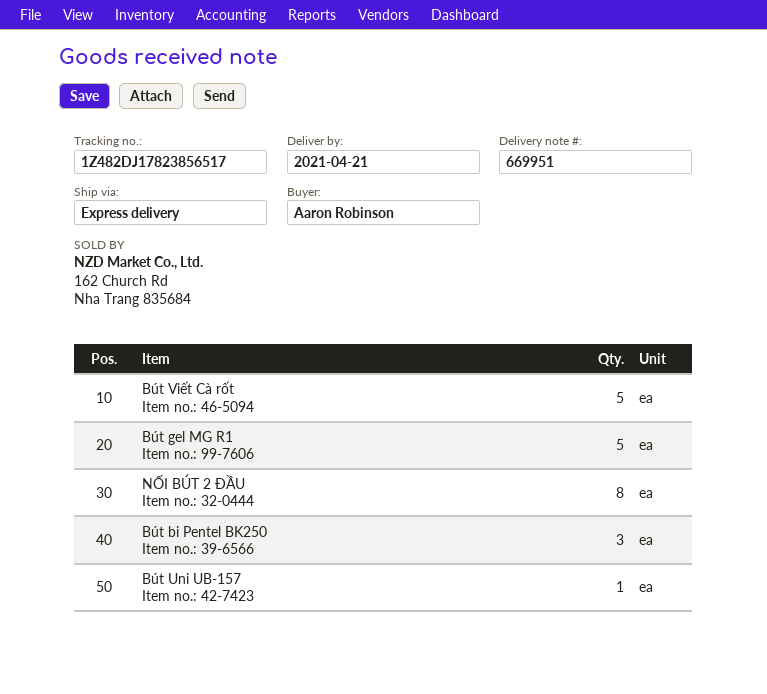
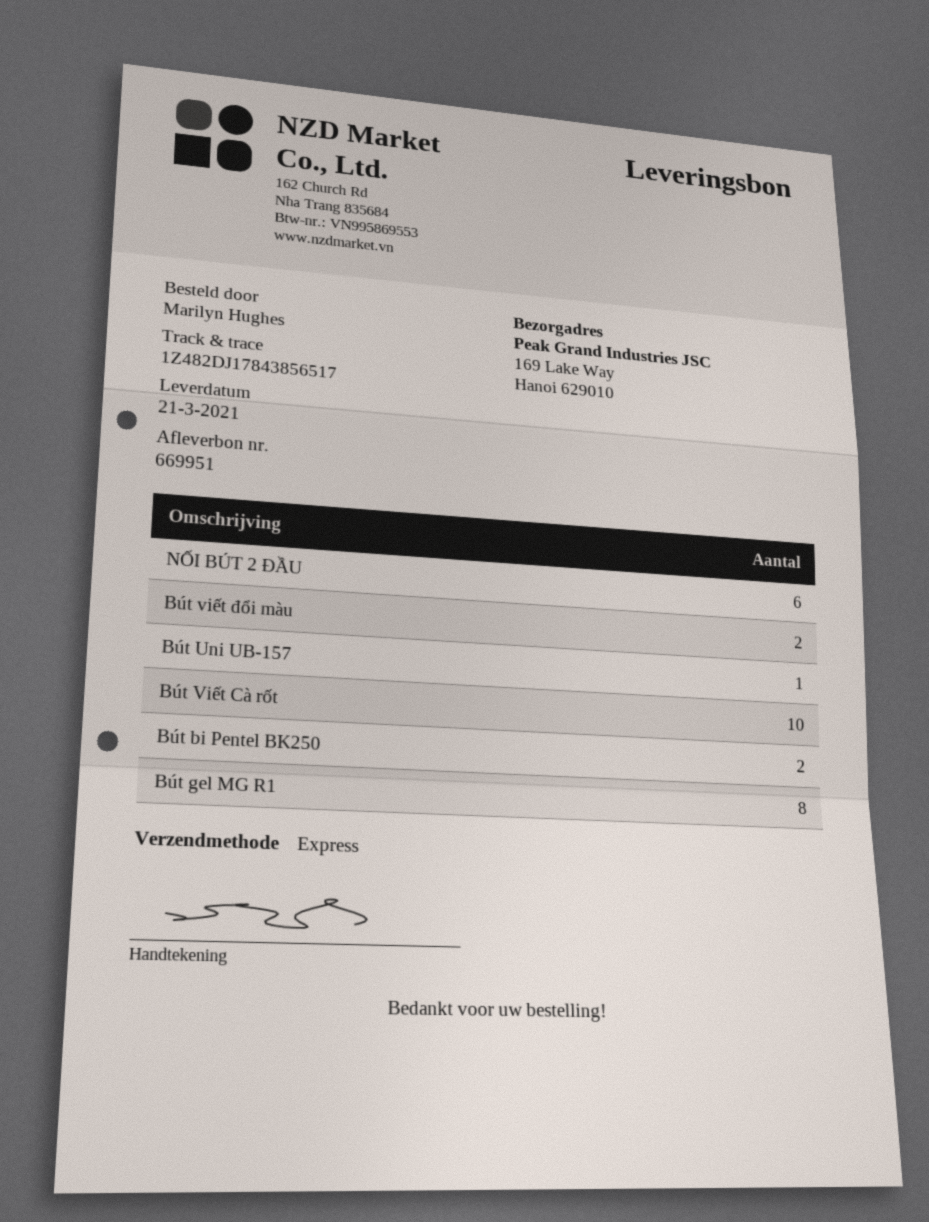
delivery date: 2021-04-21 -> 2021-03-21
ordered by: Aaron Robinson -> Marilyn Hughes
tracking number: 1Z482DJ17823856517 -> 1Z482DJ17843856517
Bút Viết Cà rốt: 5 -> 10
Bút gel MG R1: 5 -> 8
NỐI BÚT 2 ĐẦU: 8 -> 6
Bút bi Pentel BK250: 3 -> 2
Bút viết đổi màu: none -> 2

